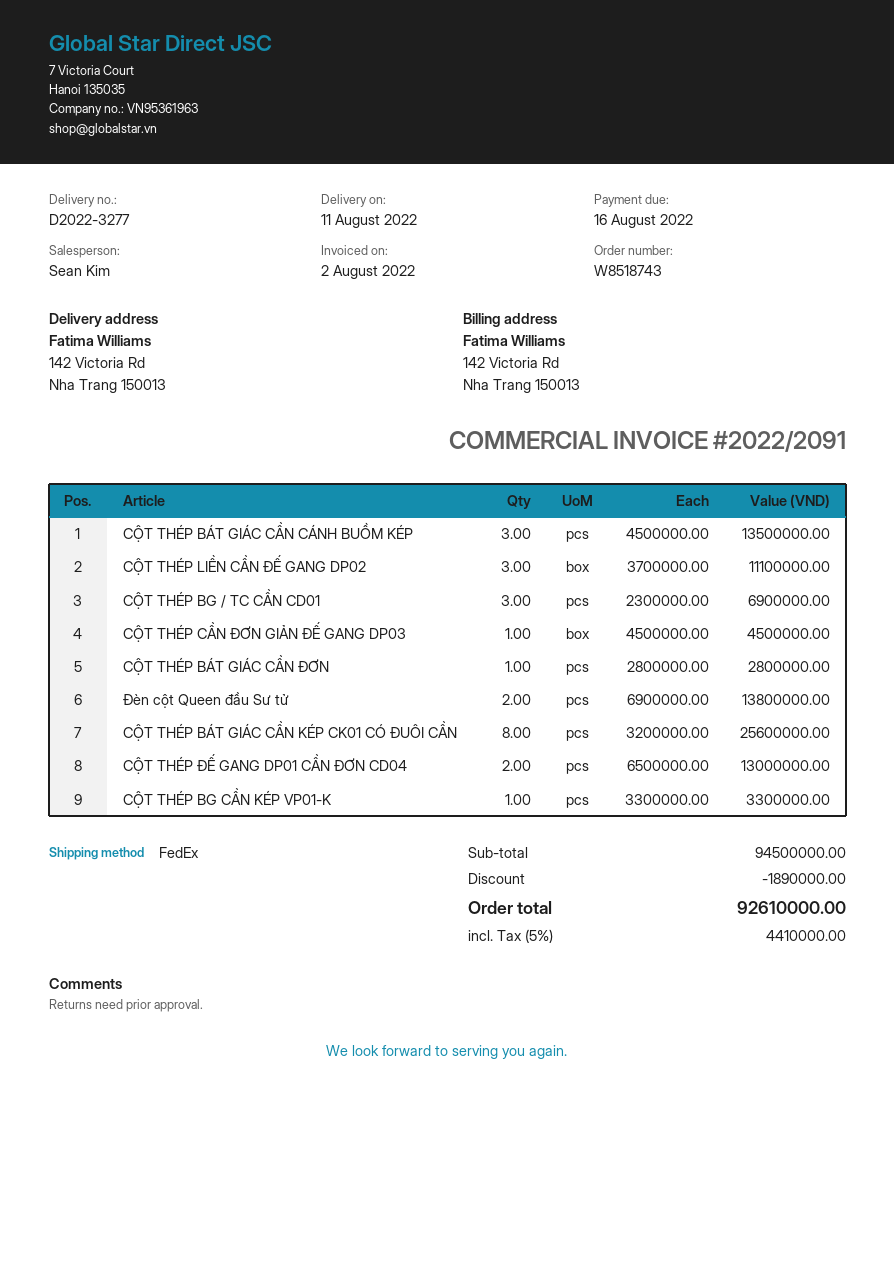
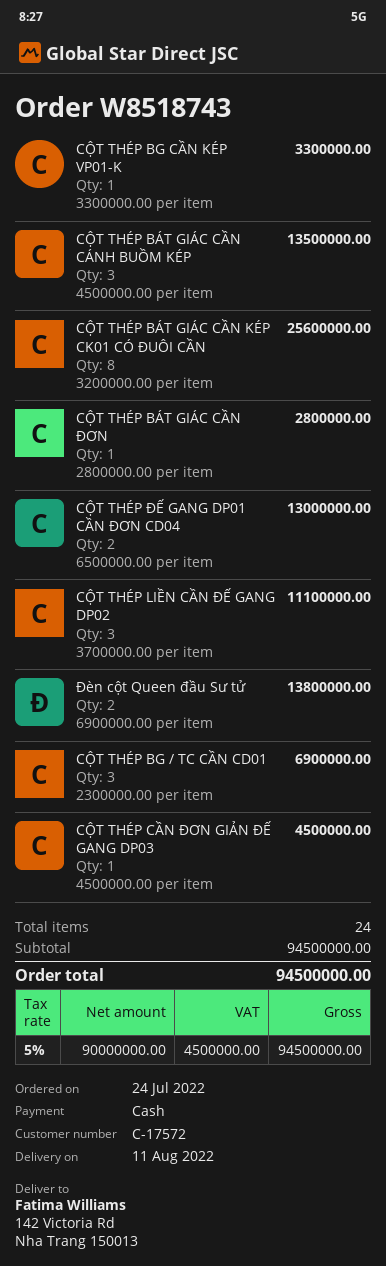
discount: 1890000.00 -> none
tax: 5% = 4410000.00 -> 5% = 4500000.00
total: 92610000.00 -> 94500000.00

